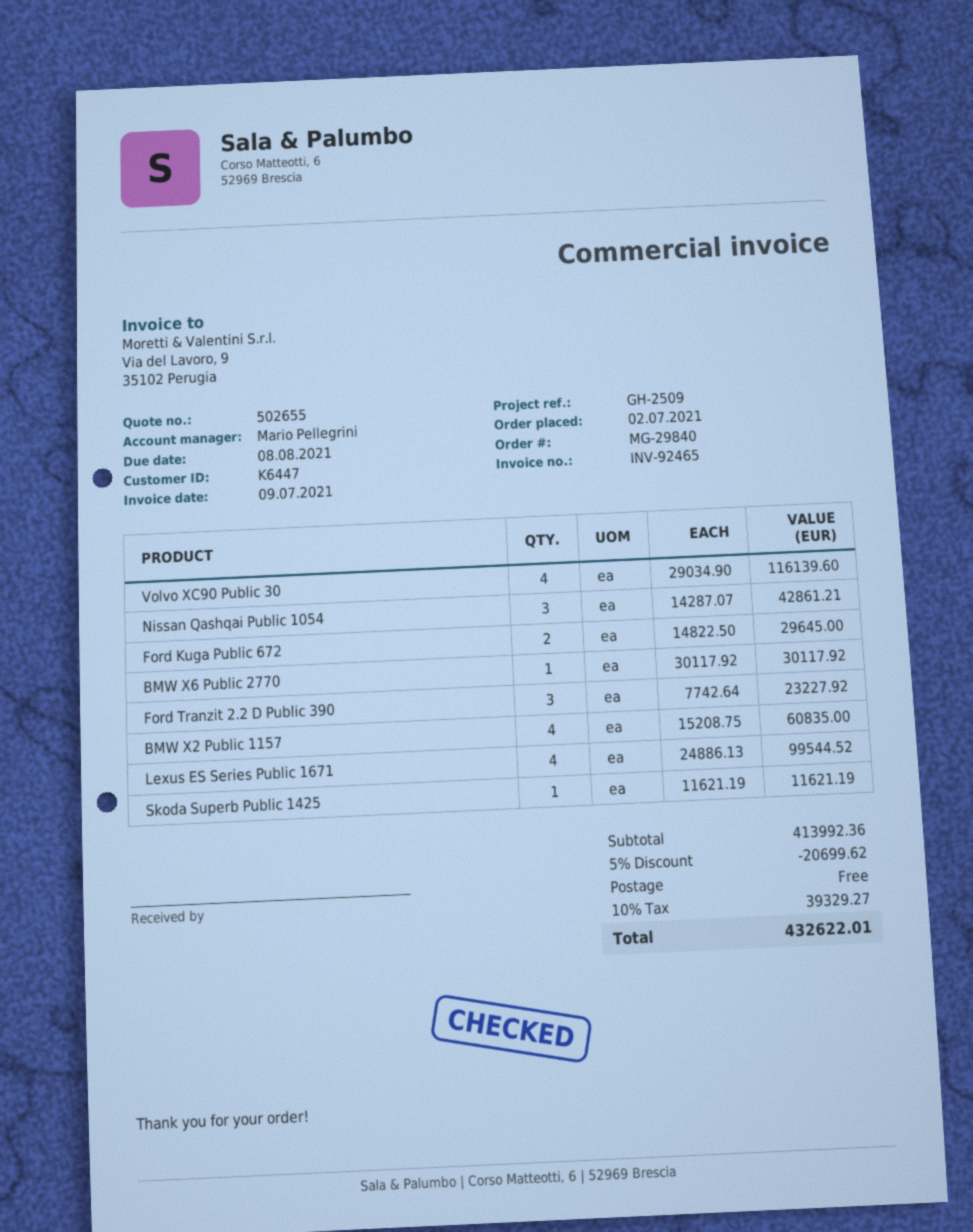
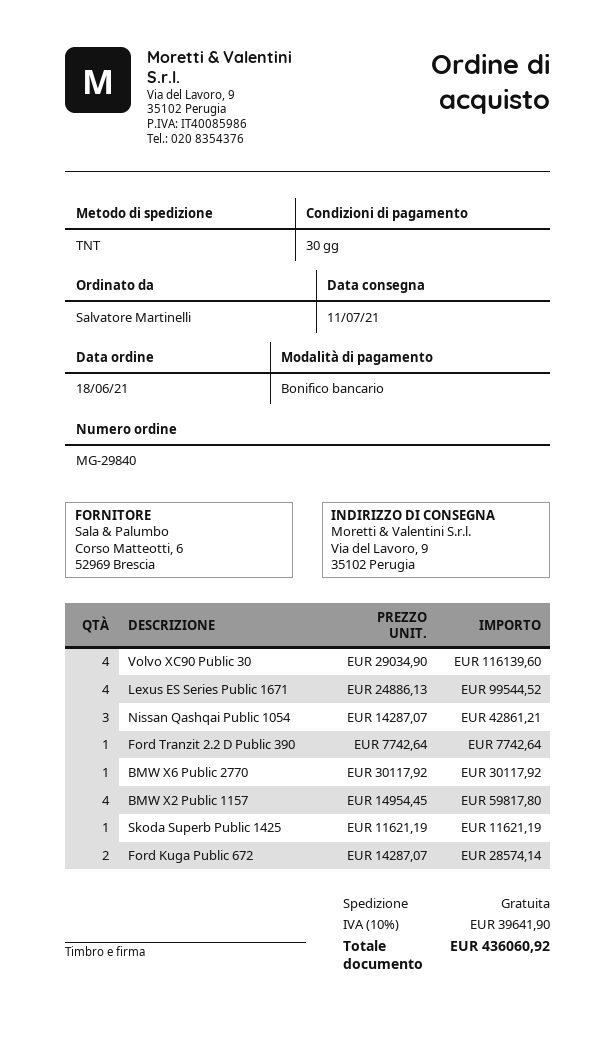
order date: 2021-07-02 -> 2021-06-18
Ford Kuga Public 672: 2 x 14822.50 = 29645.00 -> 2 x 14287.07 = 28574.14
Ford Tranzit 2.2 D Public 390: 3 x 7742.64 = 23227.92 -> 1 x 7742.64 = 7742.64
BMW X2 Public 1157: 4 x 15208.75 = 60835.00 -> 4 x 14954.45 = 59817.80
discount: 5% = 20699.62 -> none
tax: 10% = 39329.27 -> 10% = 39641.90
total: 432622.01 -> 436060.92

